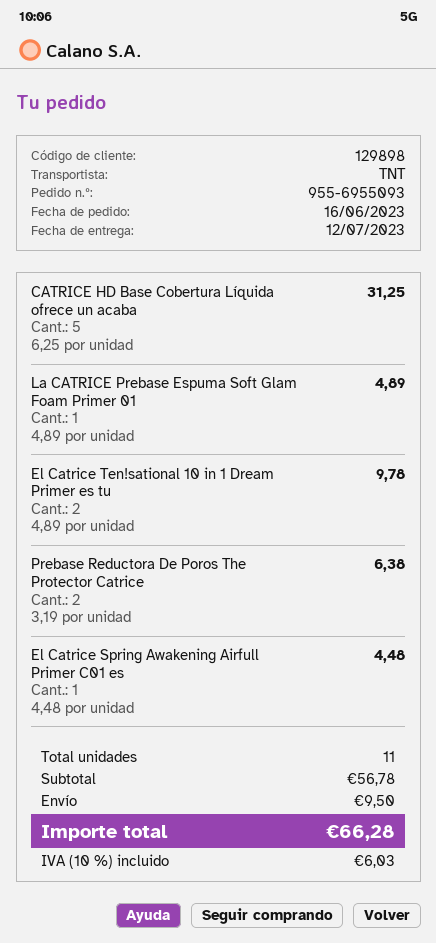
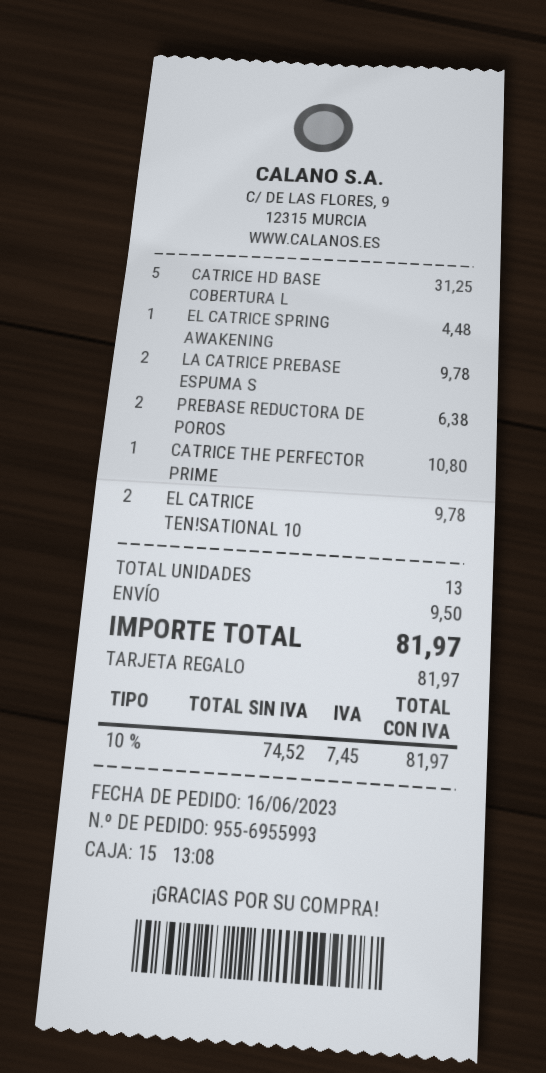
order number: 955-6955093 -> 955-6955993
La CATRICE Prebase Espuma Soft Glam Foam Primer 01: 1 for 4.89 -> 2 for 9.78
CATRICE THE PERFECTOR PRIME: none -> 1 for 10.80
total quantity: 11 -> 13
tax: 10% = 6.03 -> 10% = 7.45
total: 66.28 -> 81.97

